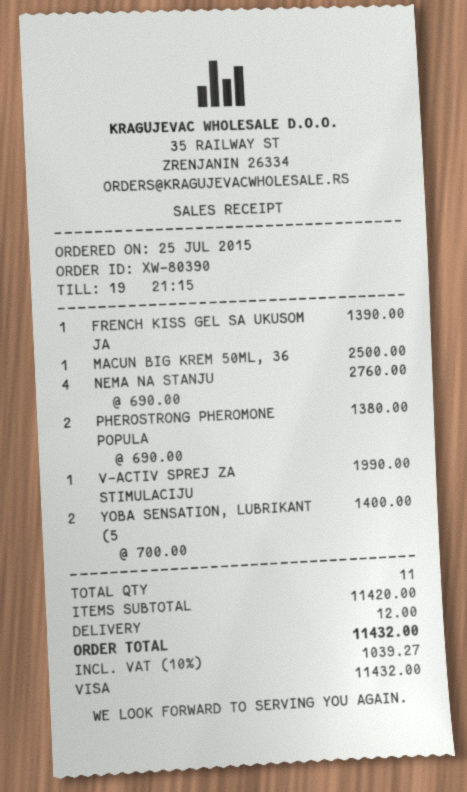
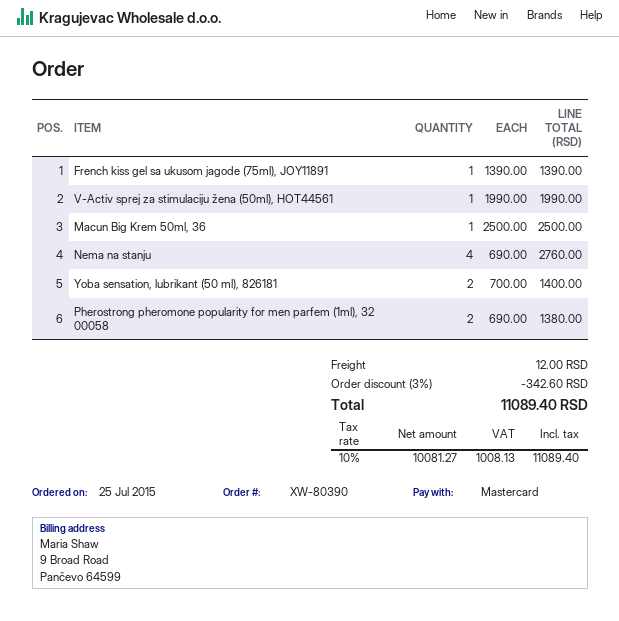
payment method: Visa -> Mastercard
discount: none -> 3% = 342.60
tax: 10% = 1039.27 -> 10% = 1008.13
total: 11432.00 -> 11089.40

